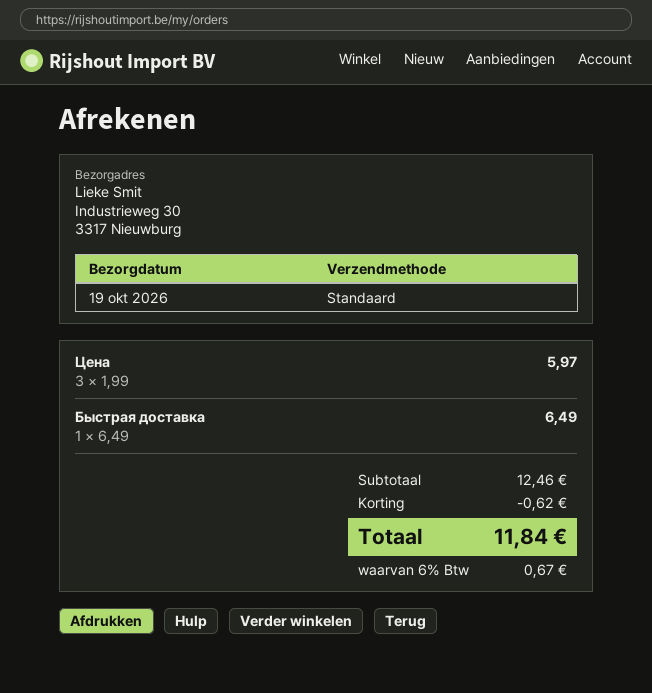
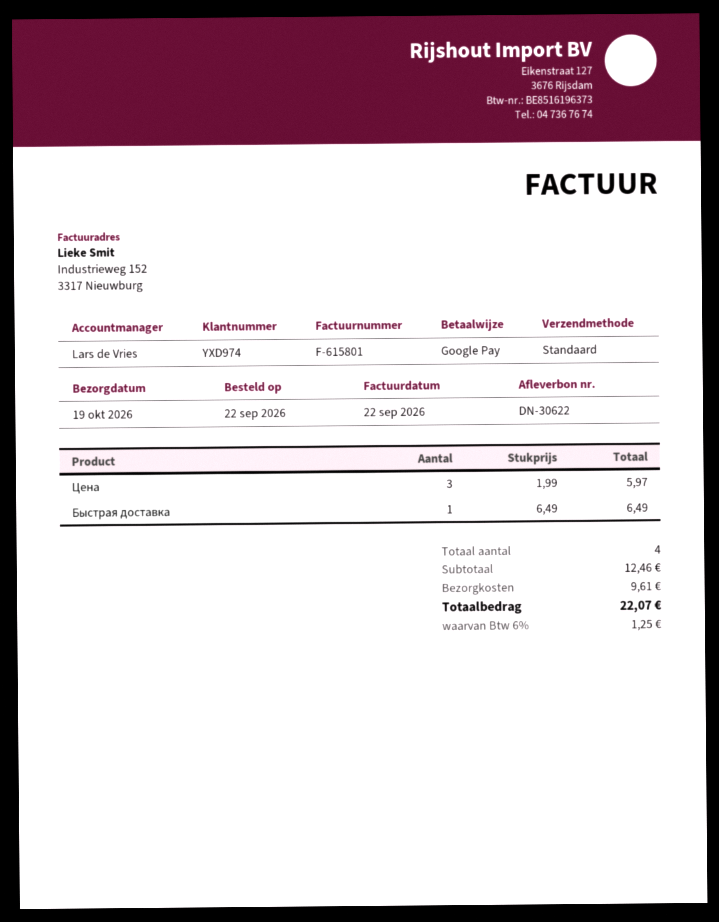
discount: 0.62 -> none
shipping: none -> 9.61
tax: 6% = 0.67 -> 6% = 1.25
total: 11.84 -> 22.07

